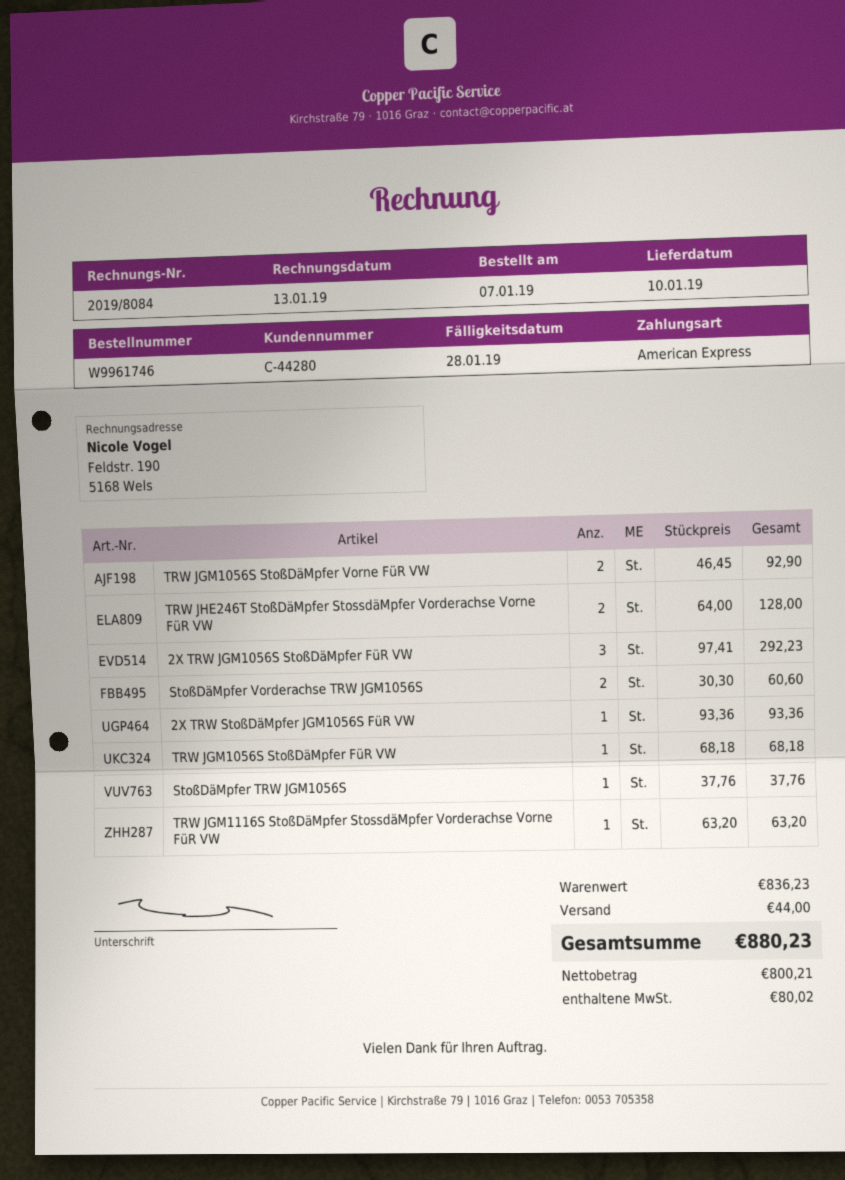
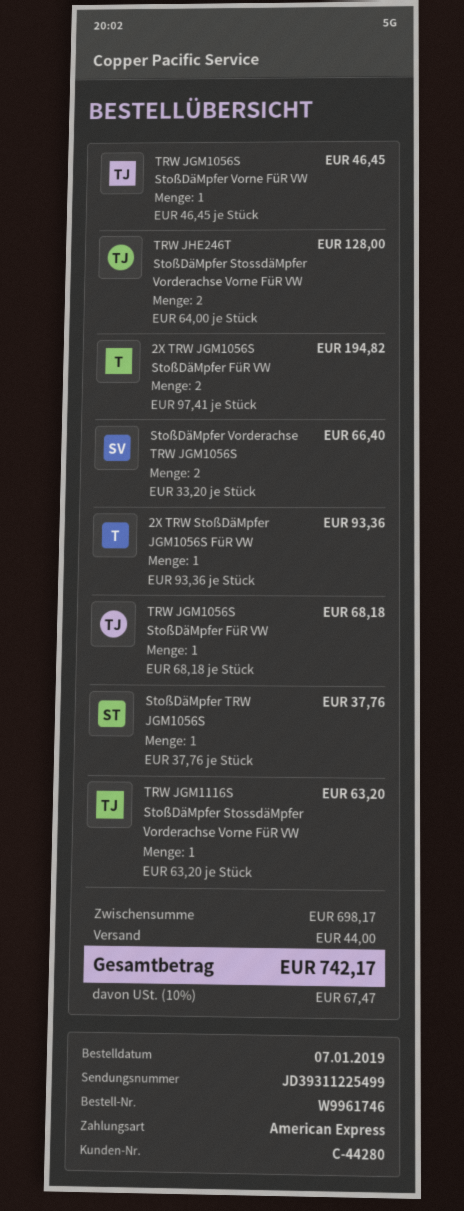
TRW JGM1056S StoßDäMpfer Vorne FüR VW: 2 x 46.45 = 92.90 -> 1 x 46.45 = 46.45
2X TRW JGM1056S StoßDäMpfer FüR VW: 3 x 97.41 = 292.23 -> 2 x 97.41 = 194.82
StoßDäMpfer Vorderachse TRW JGM1056S: 2 x 30.30 = 60.60 -> 2 x 33.20 = 66.40
subtotal: 836.23 -> 698.17
tax: 80.02 -> 67.47
total: 880.23 -> 742.17

